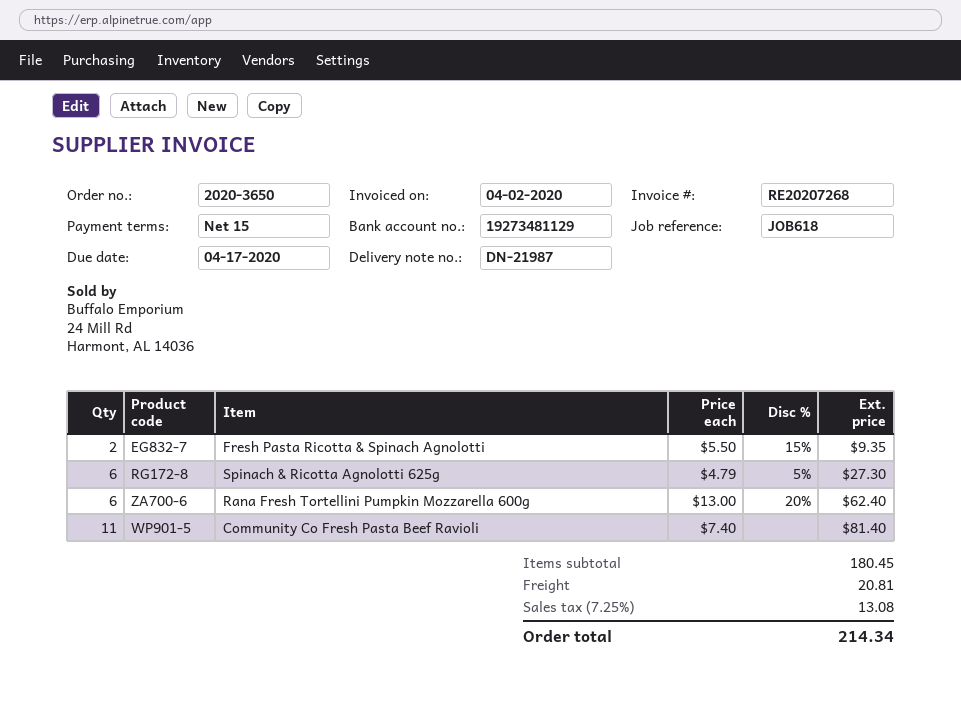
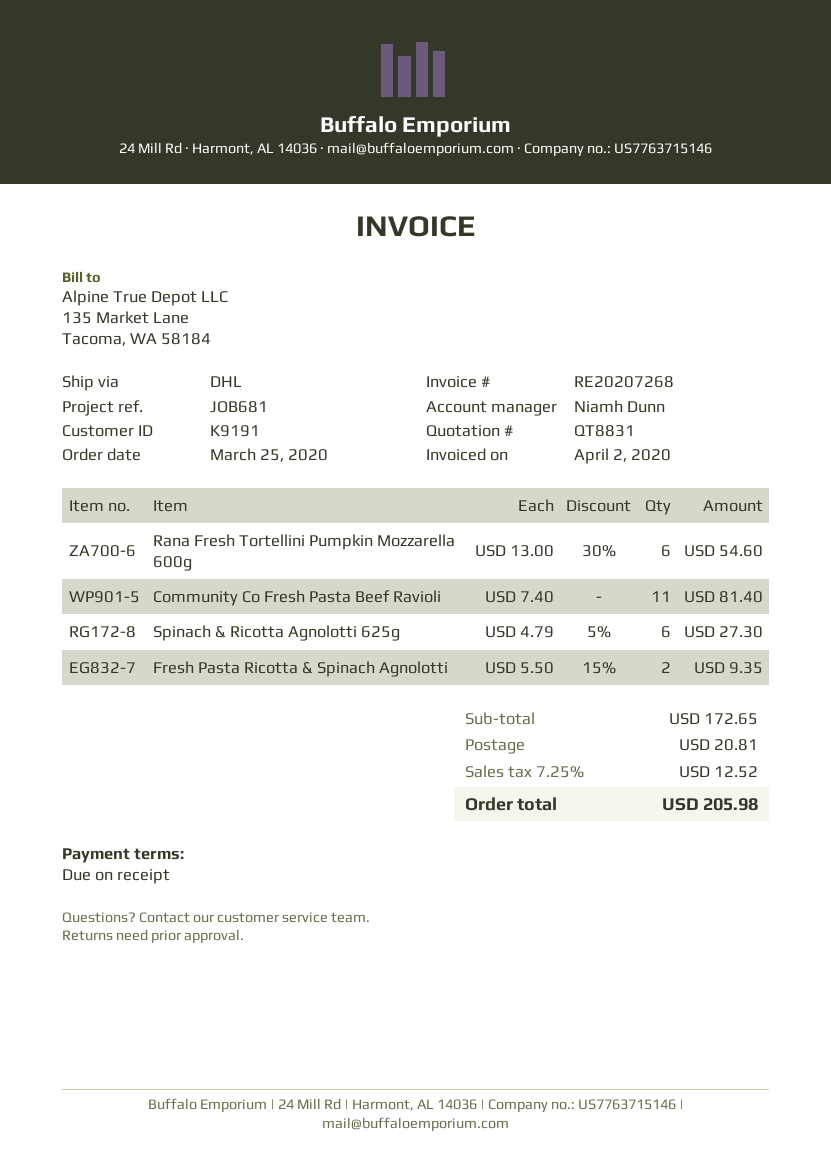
payment terms: 15 days -> on receipt
reference: JOB618 -> JOB681
Rana Fresh Tortellini Pumpkin Mozzarella 600g: 6 x 13.00 - 20% = 62.40 -> 6 x 13.00 - 30% = 54.60
subtotal: 180.45 -> 172.65
tax: 7.25% = 13.08 -> 7.25% = 12.52
total: 214.34 -> 205.98

